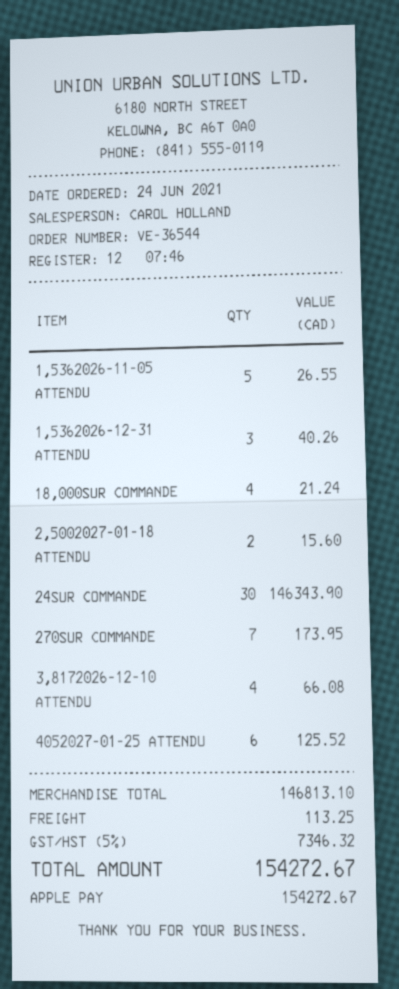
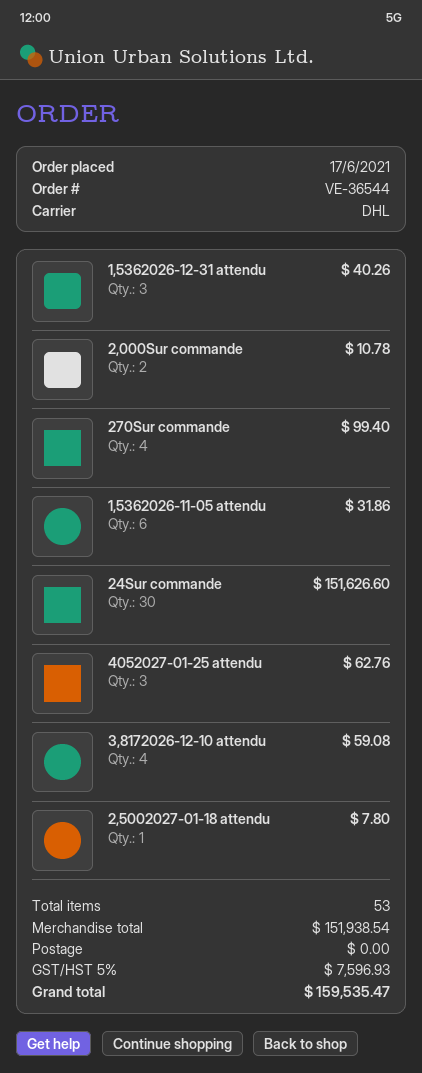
order date: 2021-06-24 -> 2021-06-17
1,5362026-11-05 ATTENDU: 5 for 26.55 -> 6 for 31.86
18,000SUR COMMANDE: 4 for 21.24 -> none
2,5002027-01-18 ATTENDU: 2 for 15.60 -> 1 for 7.80
24SUR COMMANDE: 30 for 146343.90 -> 30 for 151626.60
270SUR COMMANDE: 7 for 173.95 -> 4 for 99.40
3,8172026-12-10 ATTENDU: 4 for 66.08 -> 4 for 59.08
4052027-01-25 ATTENDU: 6 for 125.52 -> 3 for 62.76
2,000Sur commande: none -> 2 for 10.78
subtotal: 146813.10 -> 151938.54
shipping: 113.25 -> 0.00
tax: 5% = 7346.32 -> 5% = 7596.93
total: 154272.67 -> 159535.47

